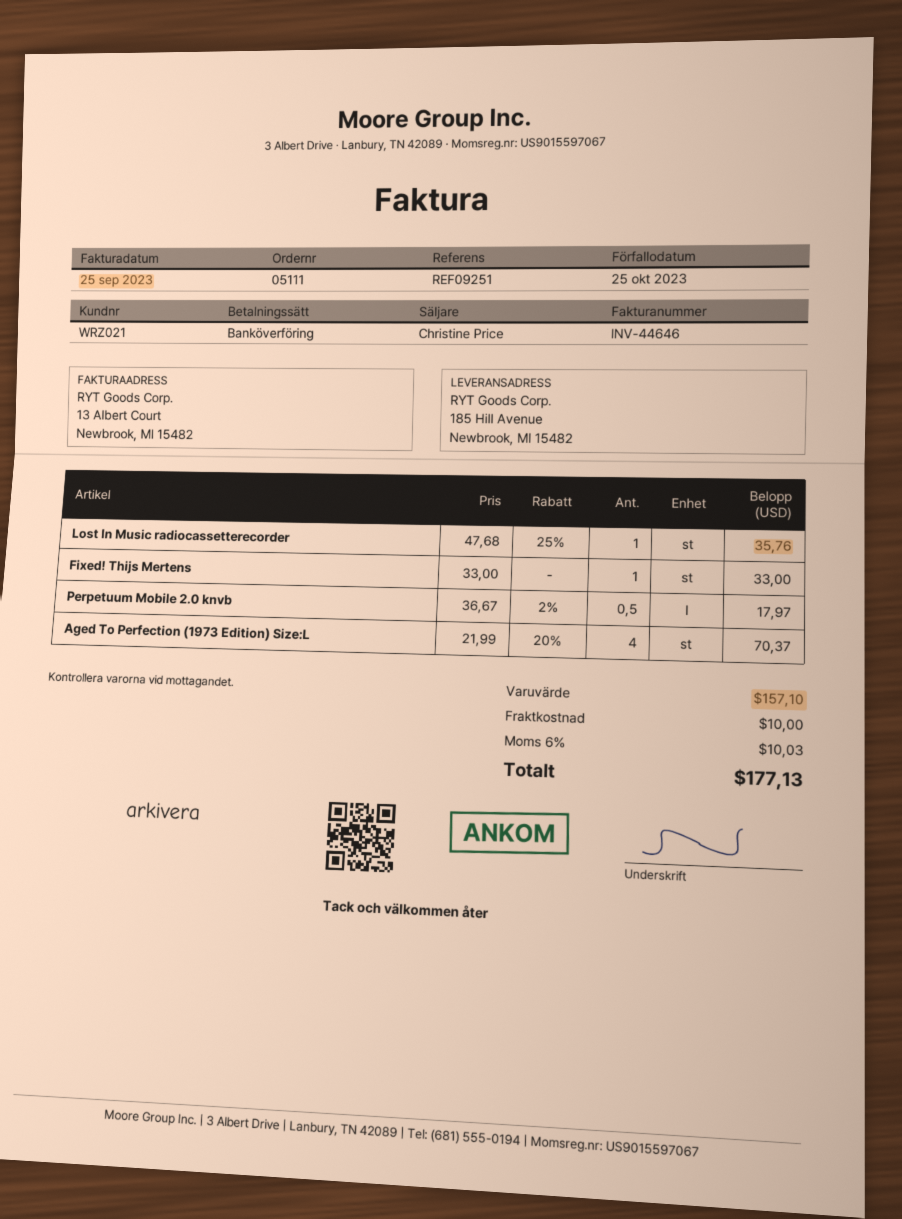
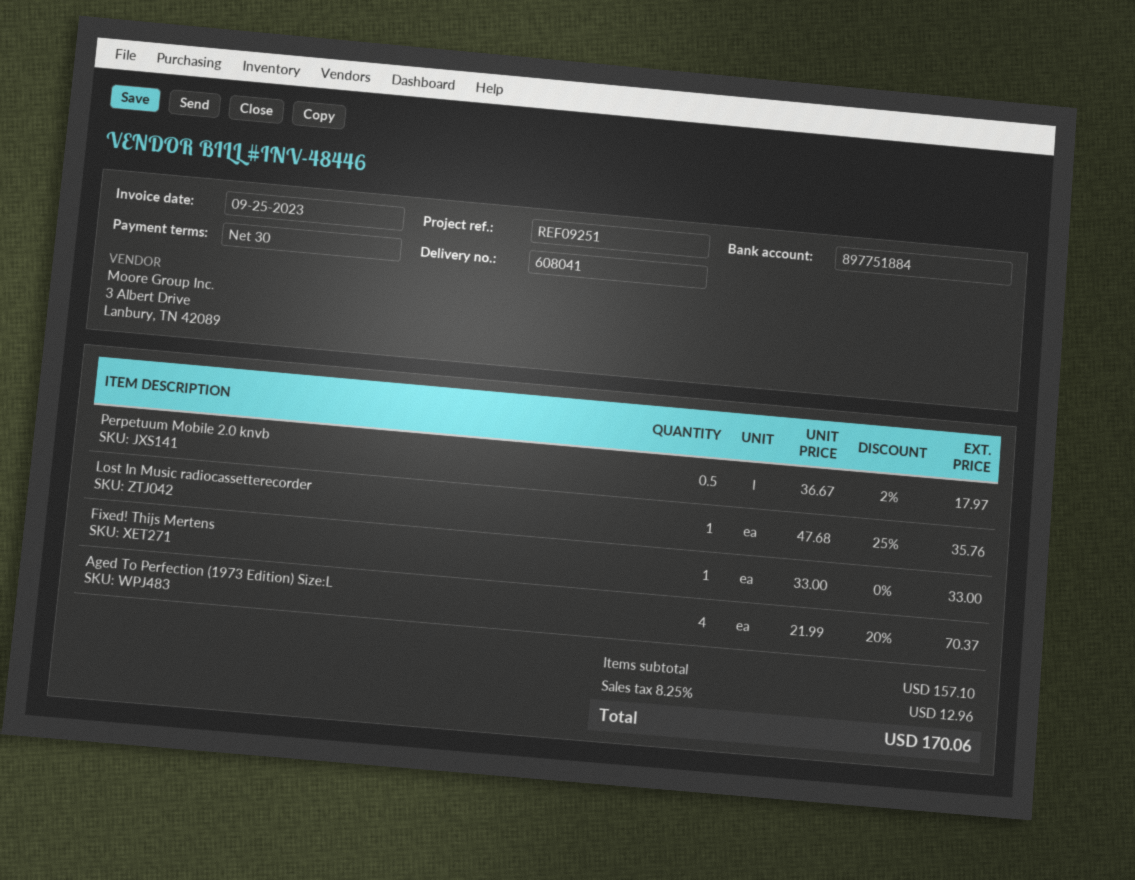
invoice number: INV-44646 -> INV-48446
shipping: 10.00 -> none
tax: 6% = 10.03 -> 8.25% = 12.96
total: 177.13 -> 170.06

